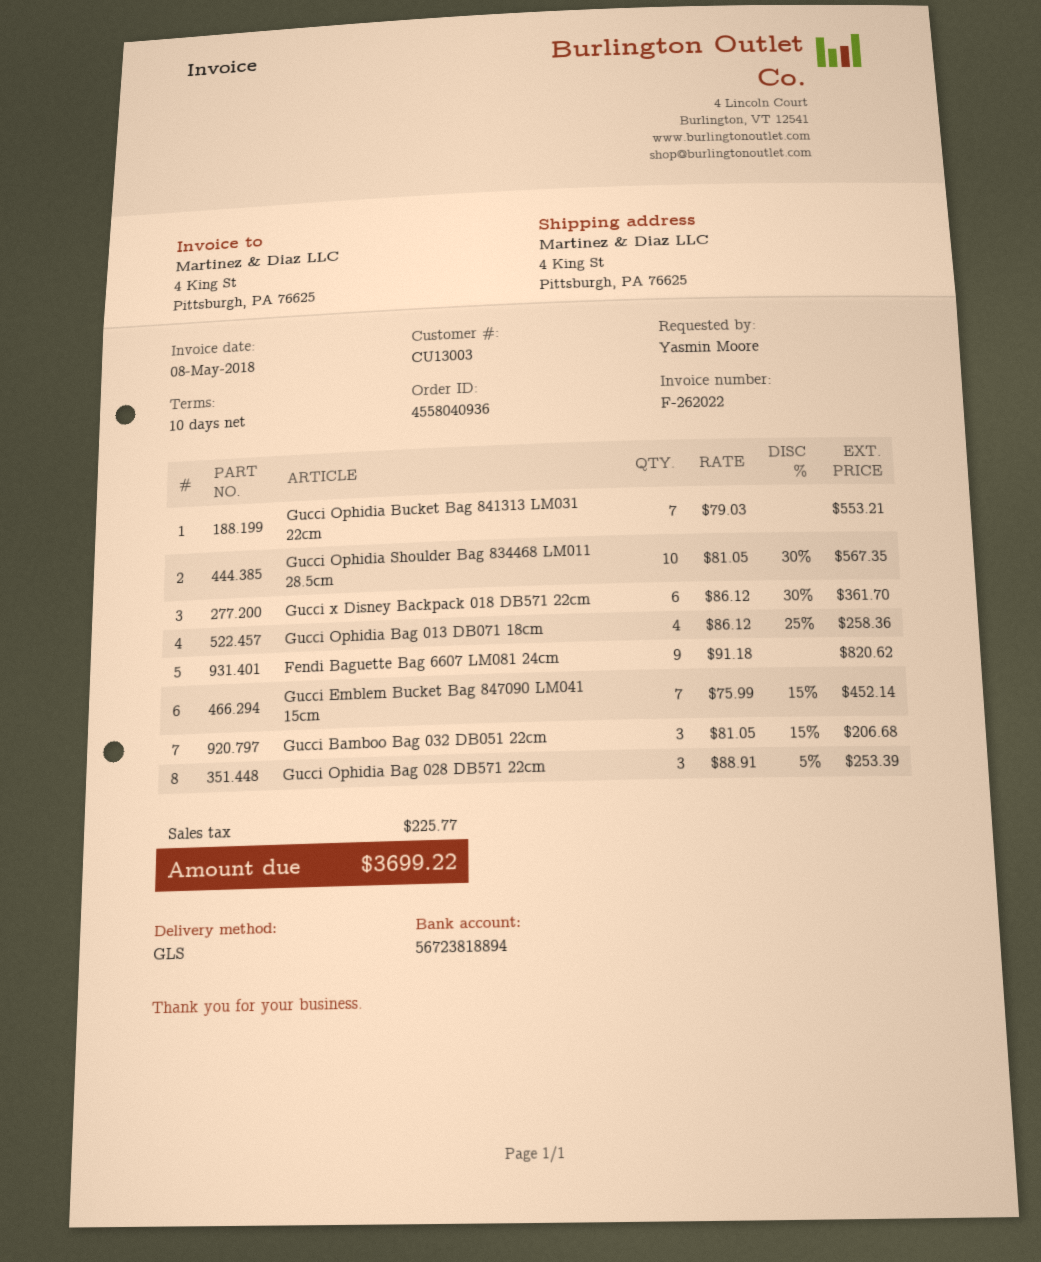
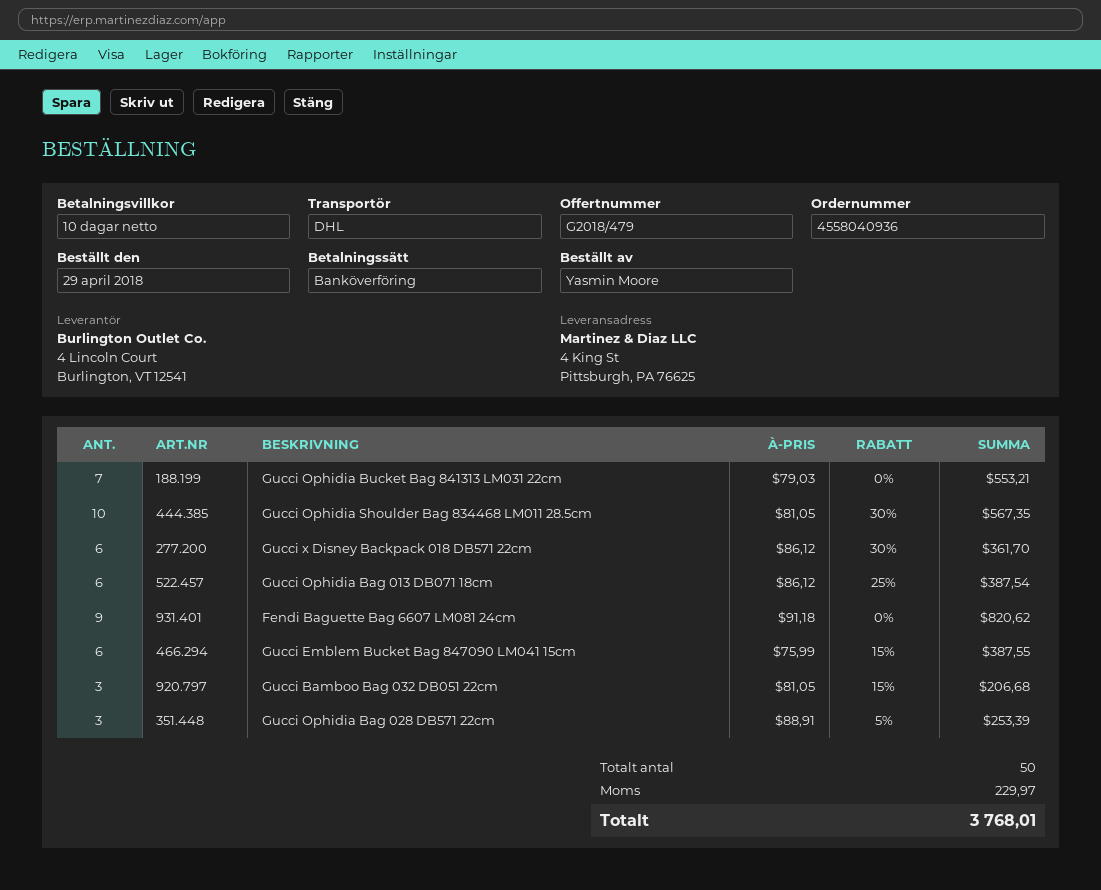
shipping method: GLS -> DHL
Gucci Ophidia Bag 013 DB071 18cm: 4 x 86.12 - 25% = 258.36 -> 6 x 86.12 - 25% = 387.54
Gucci Emblem Bucket Bag 847090 LM041 15cm: 7 x 75.99 - 15% = 452.14 -> 6 x 75.99 - 15% = 387.55
tax: 225.77 -> 229.97
total: 3699.22 -> 3768.01

